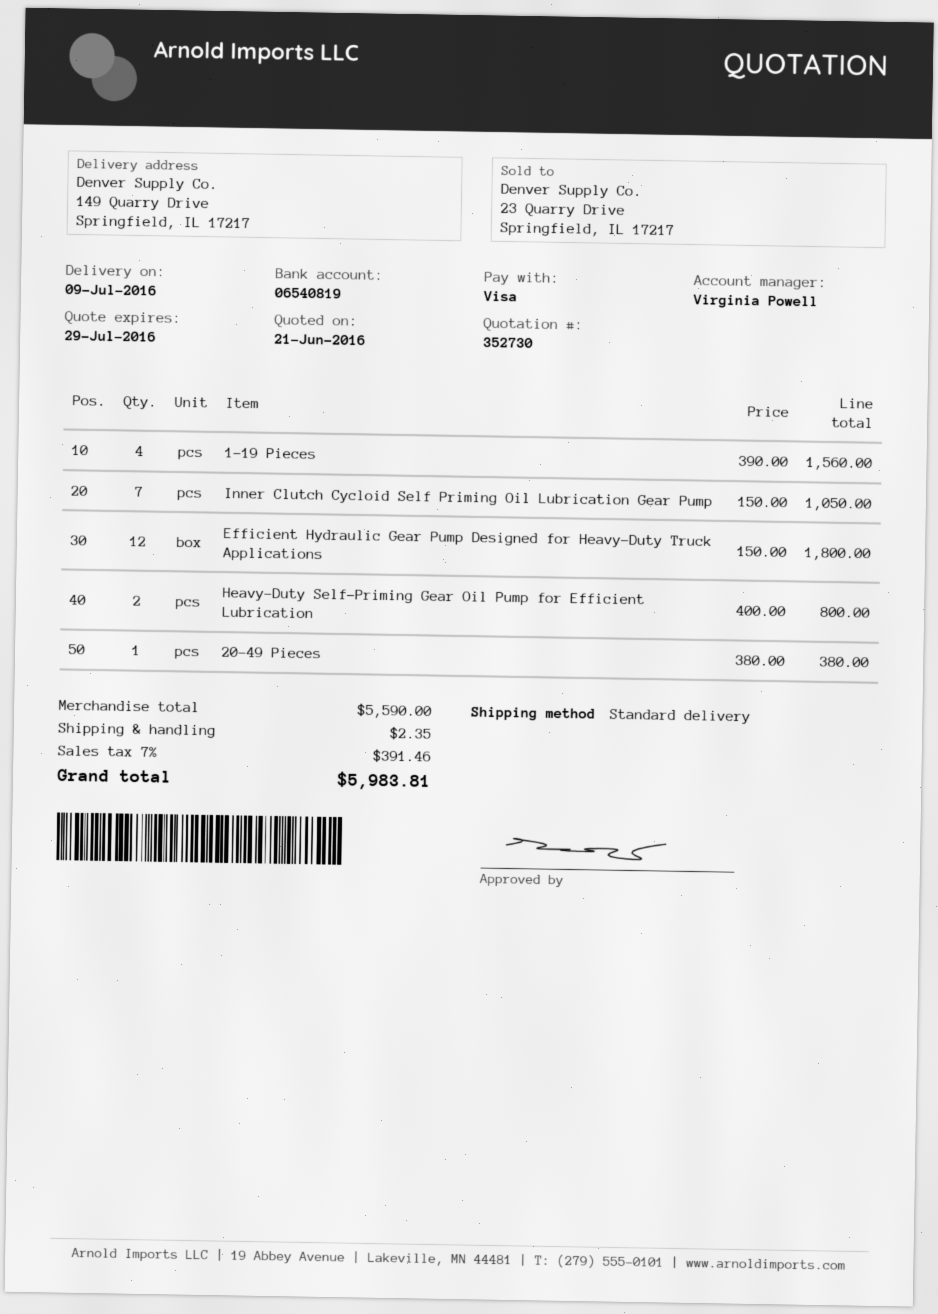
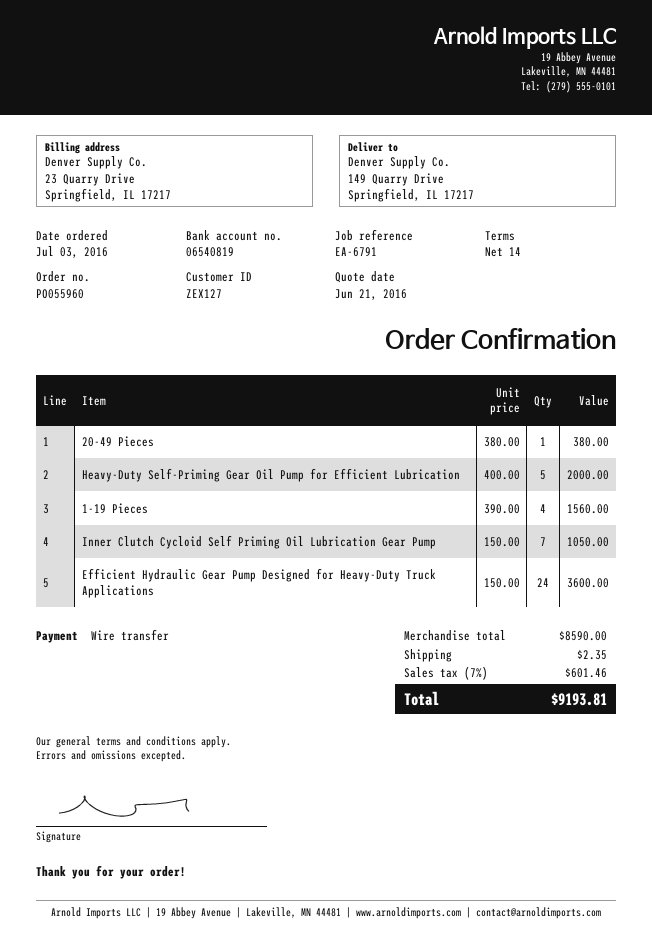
payment method: Visa -> bank transfer
Efficient Hydraulic Gear Pump Designed for Heavy-Duty Truck Applications: 12 x 150.00 = 1800.00 -> 24 x 150.00 = 3600.00
Heavy-Duty Self-Priming Gear Oil Pump for Efficient Lubrication: 2 x 400.00 = 800.00 -> 5 x 400.00 = 2000.00
subtotal: 5590.00 -> 8590.00
tax: 7% = 391.46 -> 7% = 601.46
total: 5983.81 -> 9193.81

